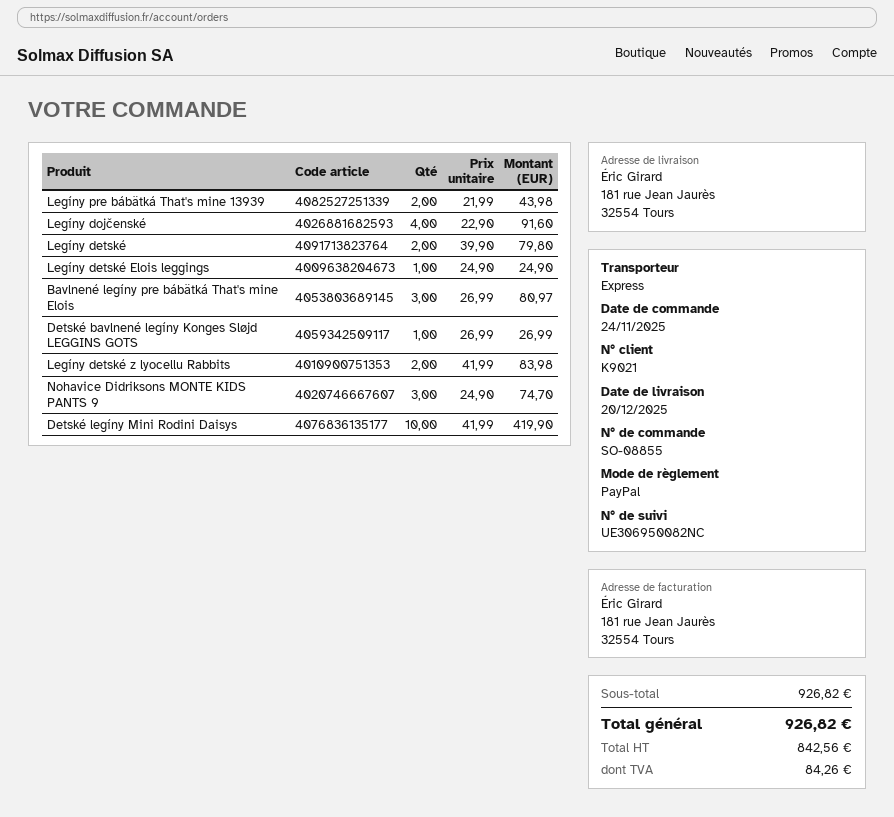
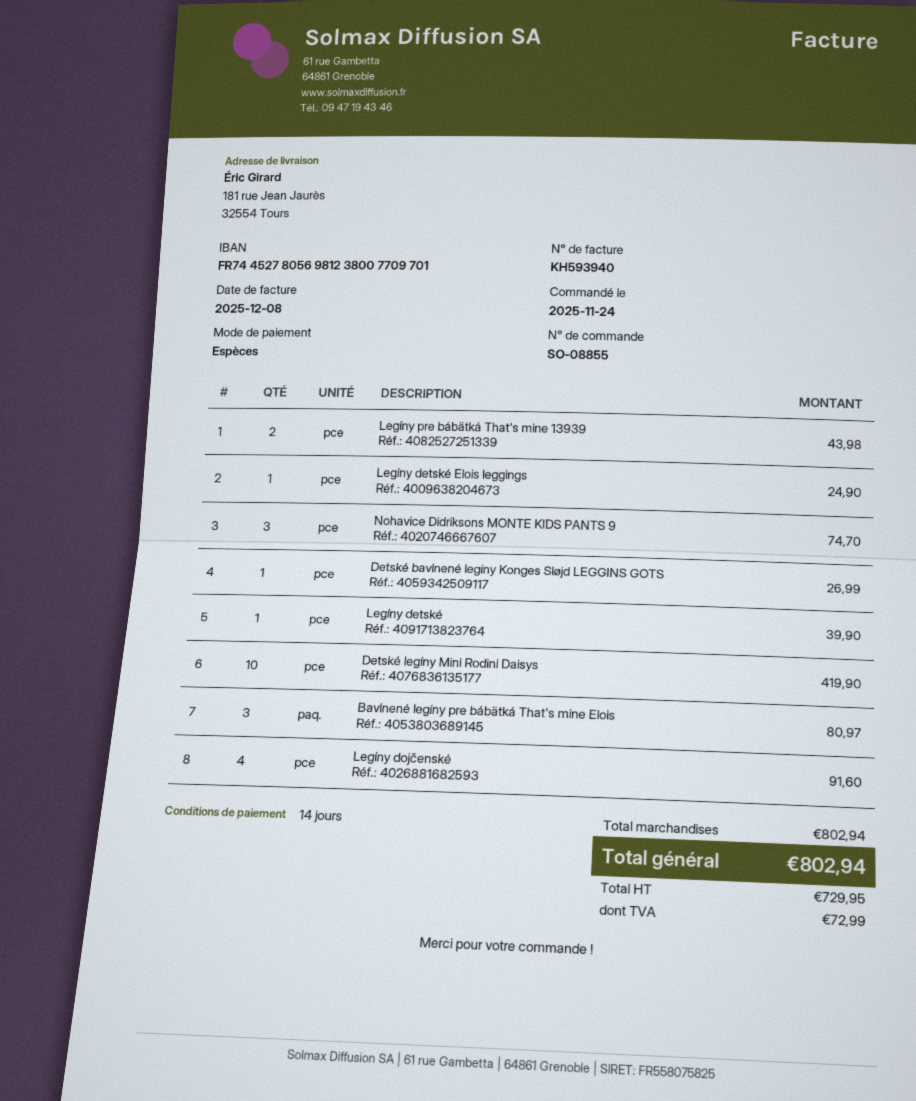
payment method: PayPal -> cash
Legíny detské: 2 for 79.80 -> 1 for 39.90
Legíny detské z lyocellu Rabbits: 2 for 83.98 -> none
subtotal: 926.82 -> 802.94
net: 842.56 -> 729.95
tax: 84.26 -> 72.99
total: 926.82 -> 802.94

